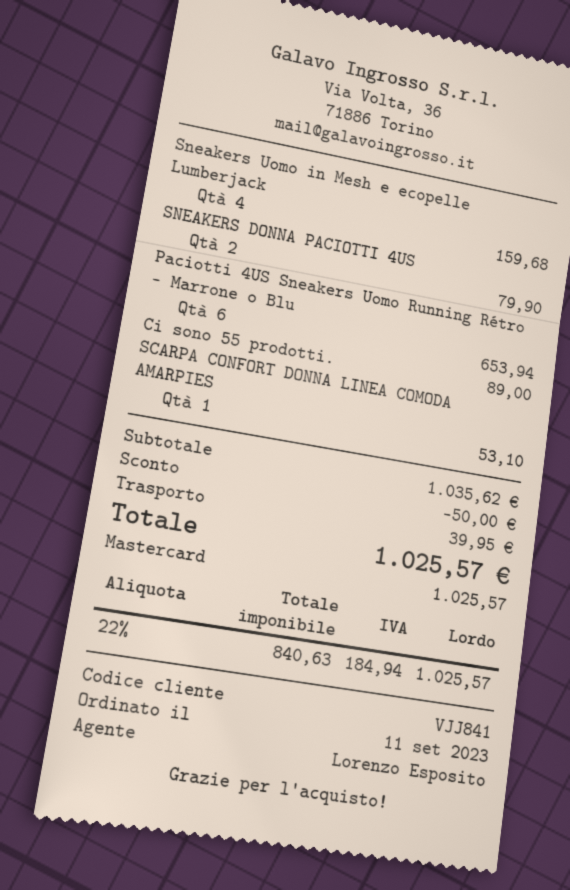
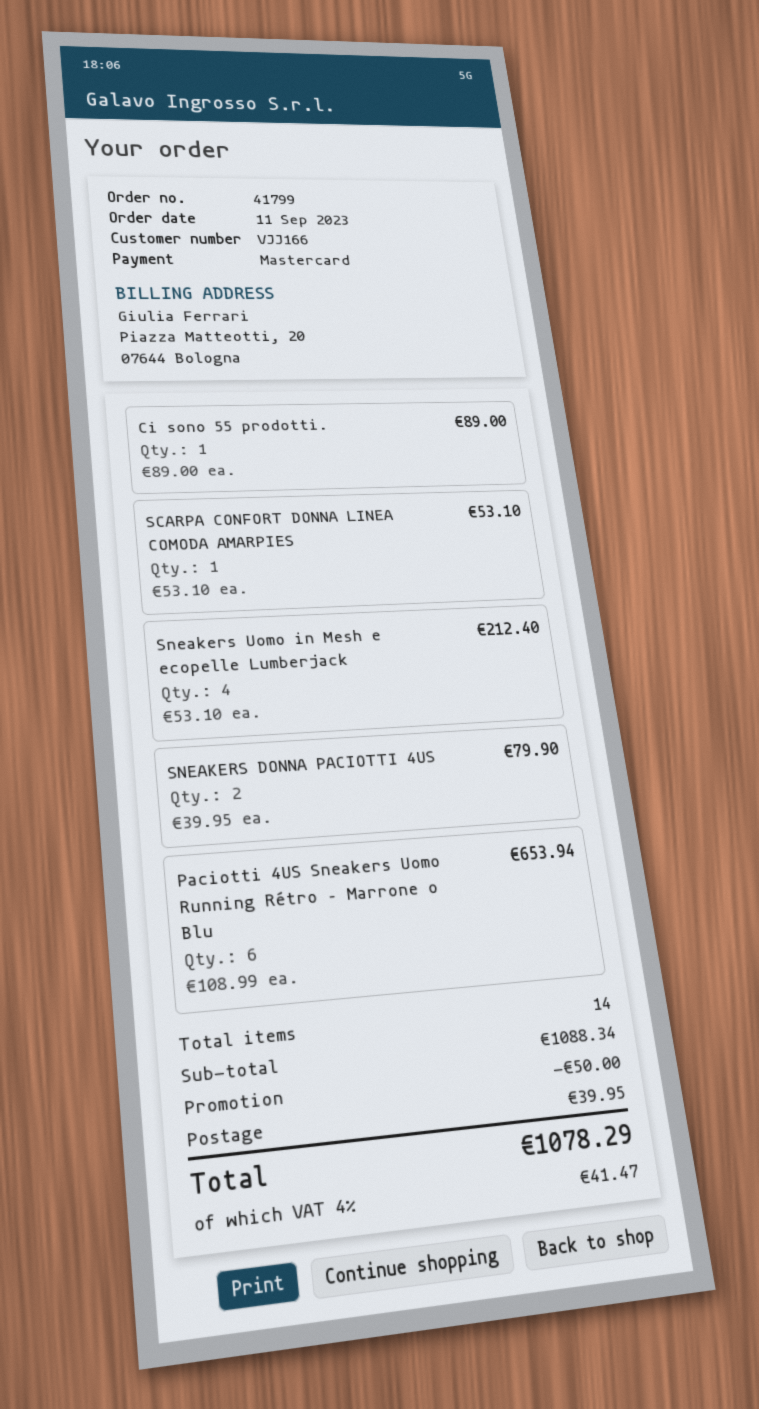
customer number: VJJ841 -> VJJ166
Sneakers Uomo in Mesh e ecopelle Lumberjack: 4 for 159.68 -> 4 for 212.40
subtotal: 1035.62 -> 1088.34
tax: 22% = 184.94 -> 4% = 41.47
total: 1025.57 -> 1078.29

